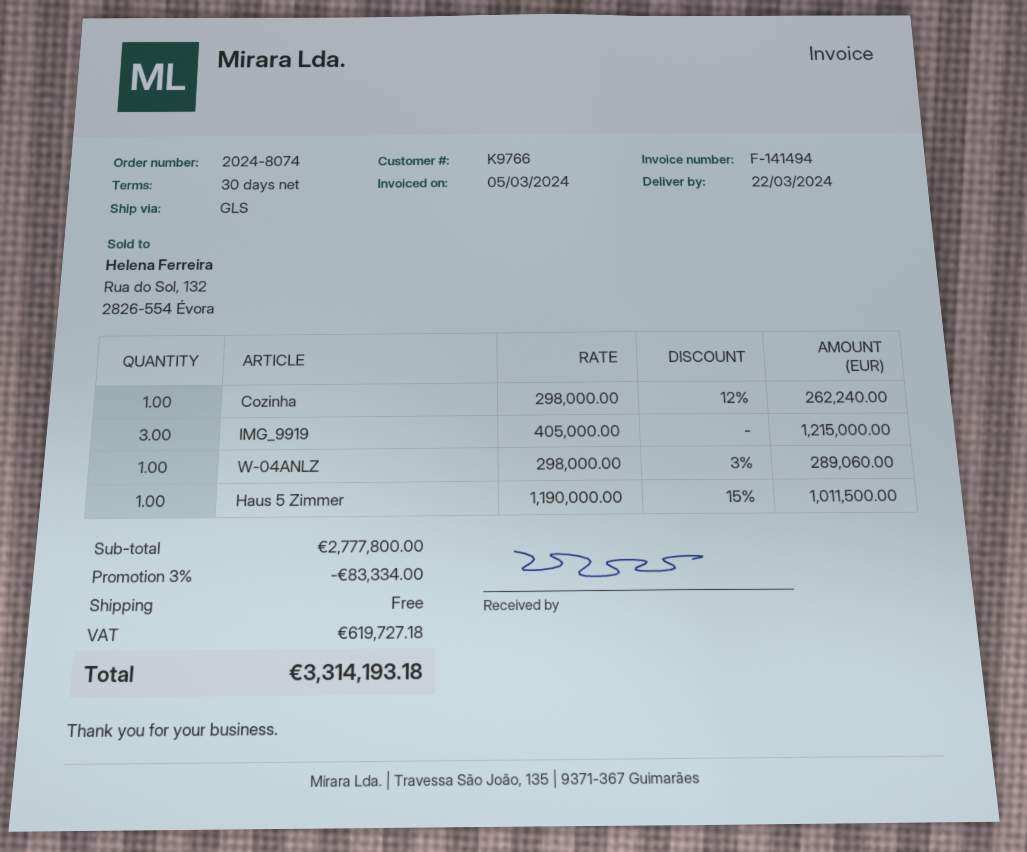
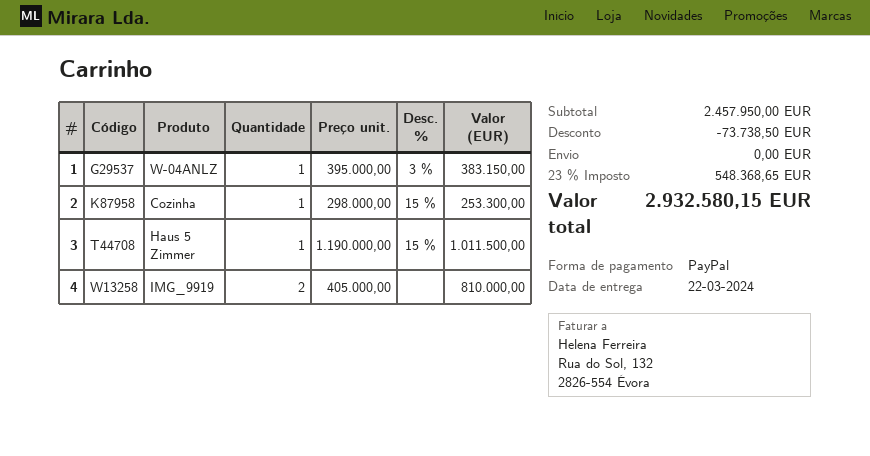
Cozinha: 1 x 298000.00 - 12% = 262240.00 -> 1 x 298000.00 - 15% = 253300.00
IMG_9919: 3 x 405000.00 = 1215000.00 -> 2 x 405000.00 = 810000.00
W-04ANLZ: 1 x 298000.00 - 3% = 289060.00 -> 1 x 395000.00 - 3% = 383150.00
subtotal: 2777800.00 -> 2457950.00
discount: 83334.00 -> 73738.50
tax: 619727.18 -> 548368.65
total: 3314193.18 -> 2932580.15

